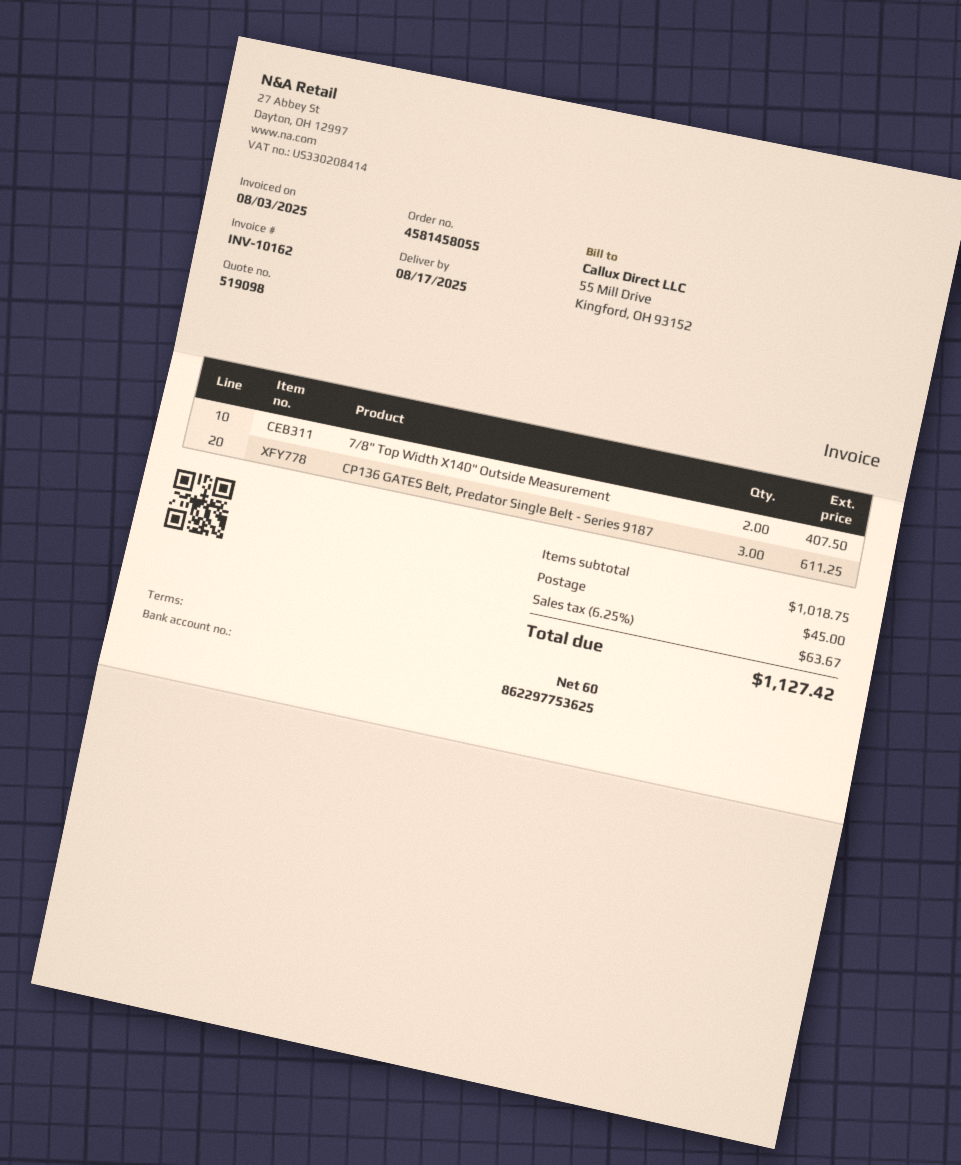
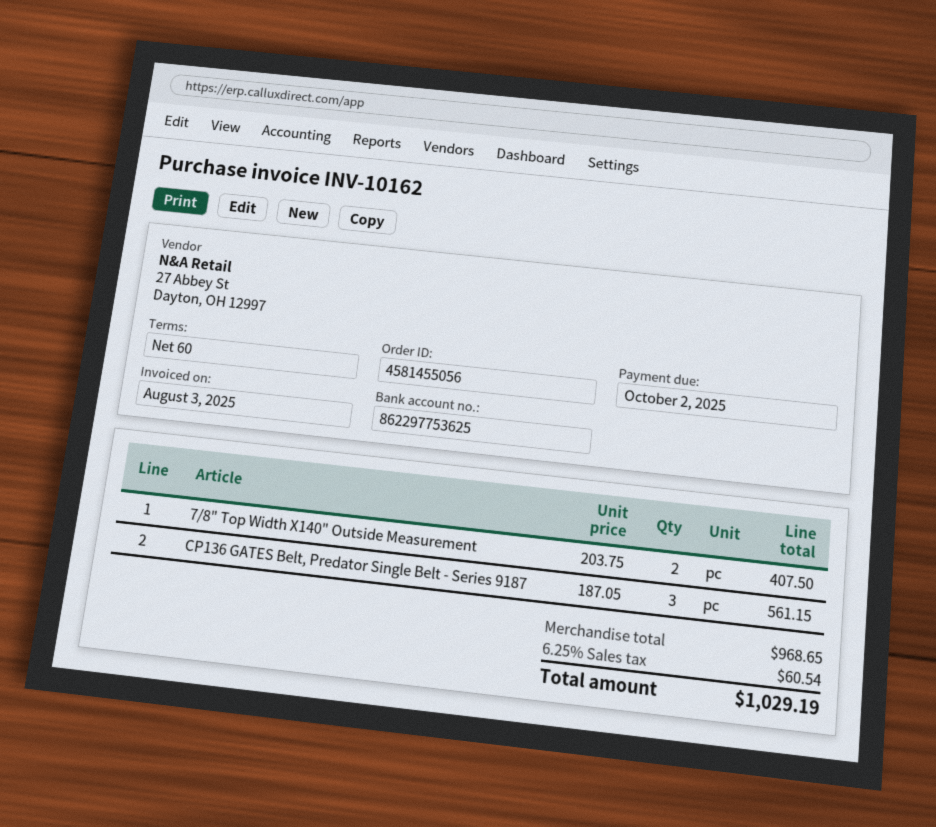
order number: 4581458055 -> 4581455056
CP136 GATES Belt, Predator Single Belt - Series 9187: 3 for 611.25 -> 3 for 561.15
subtotal: 1018.75 -> 968.65
shipping: 45.00 -> none
tax: 6.25% = 63.67 -> 6.25% = 60.54
total: 1127.42 -> 1029.19

